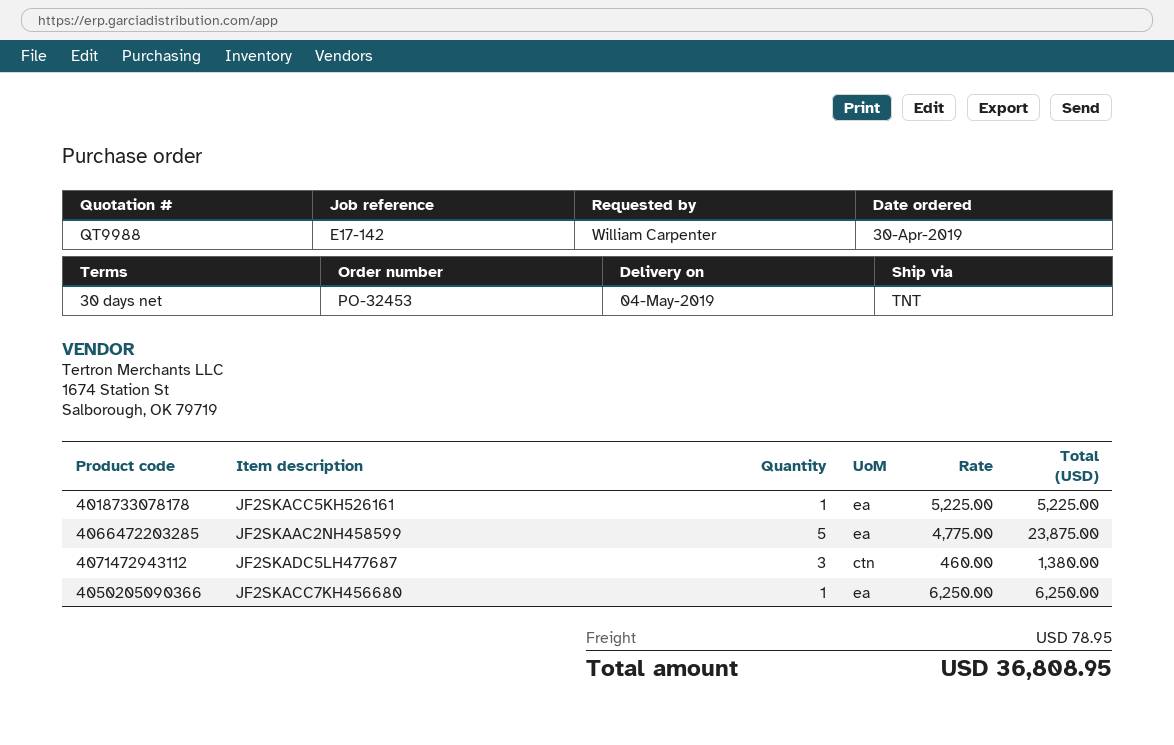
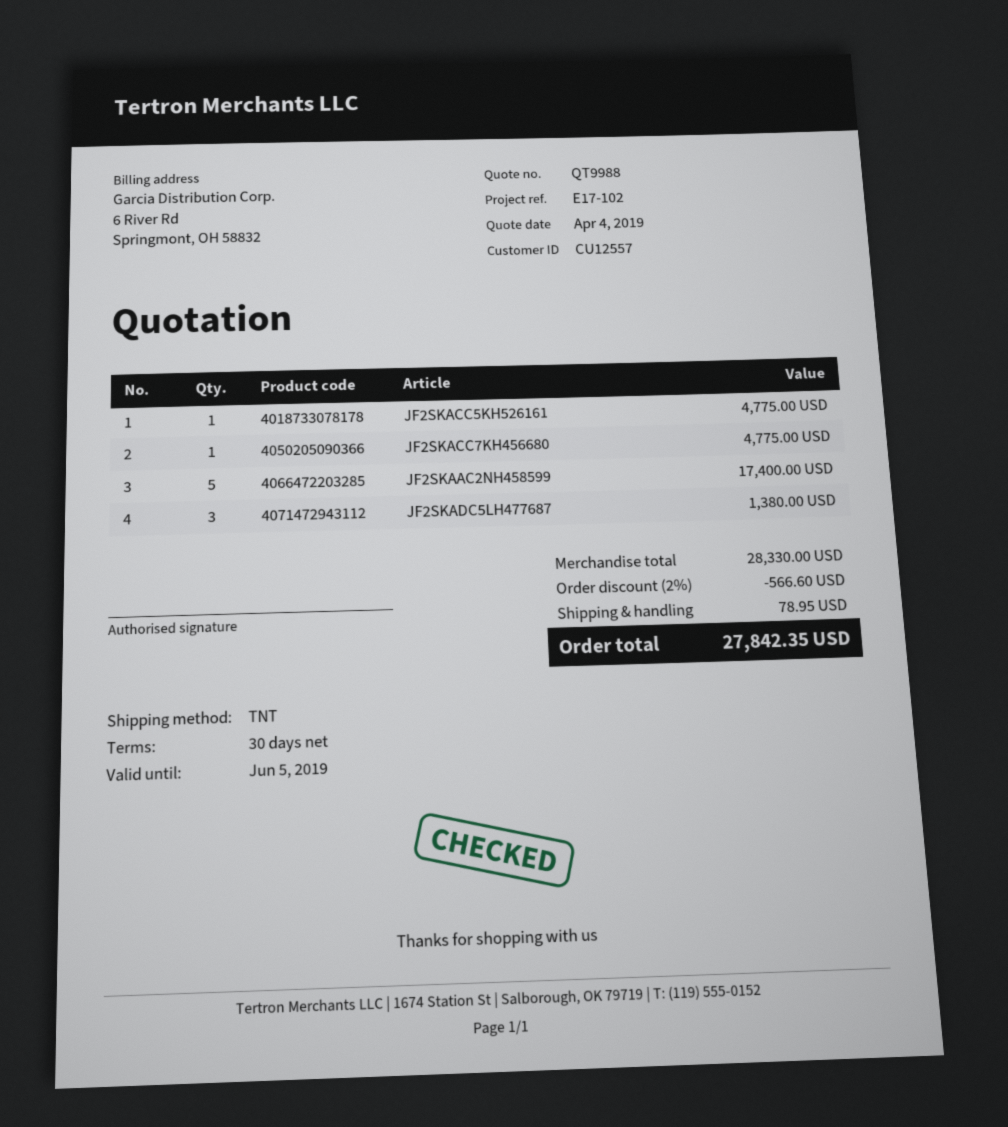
reference: E17-142 -> E17-102
JF2SKACC5KH526161: 1 for 5225.00 -> 1 for 4775.00
JF2SKAAC2NH458599: 5 for 23875.00 -> 5 for 17400.00
JF2SKACC7KH456680: 1 for 6250.00 -> 1 for 4775.00
discount: none -> 2% = 566.60
total: 36808.95 -> 27842.35

